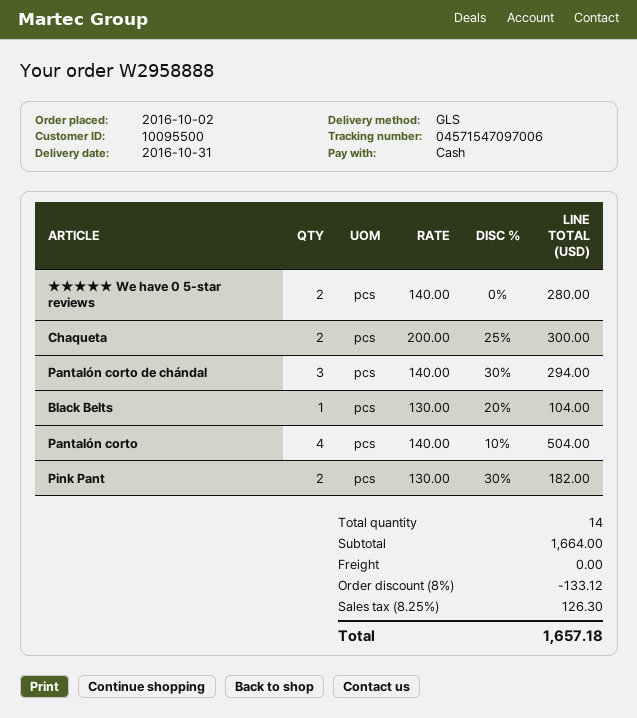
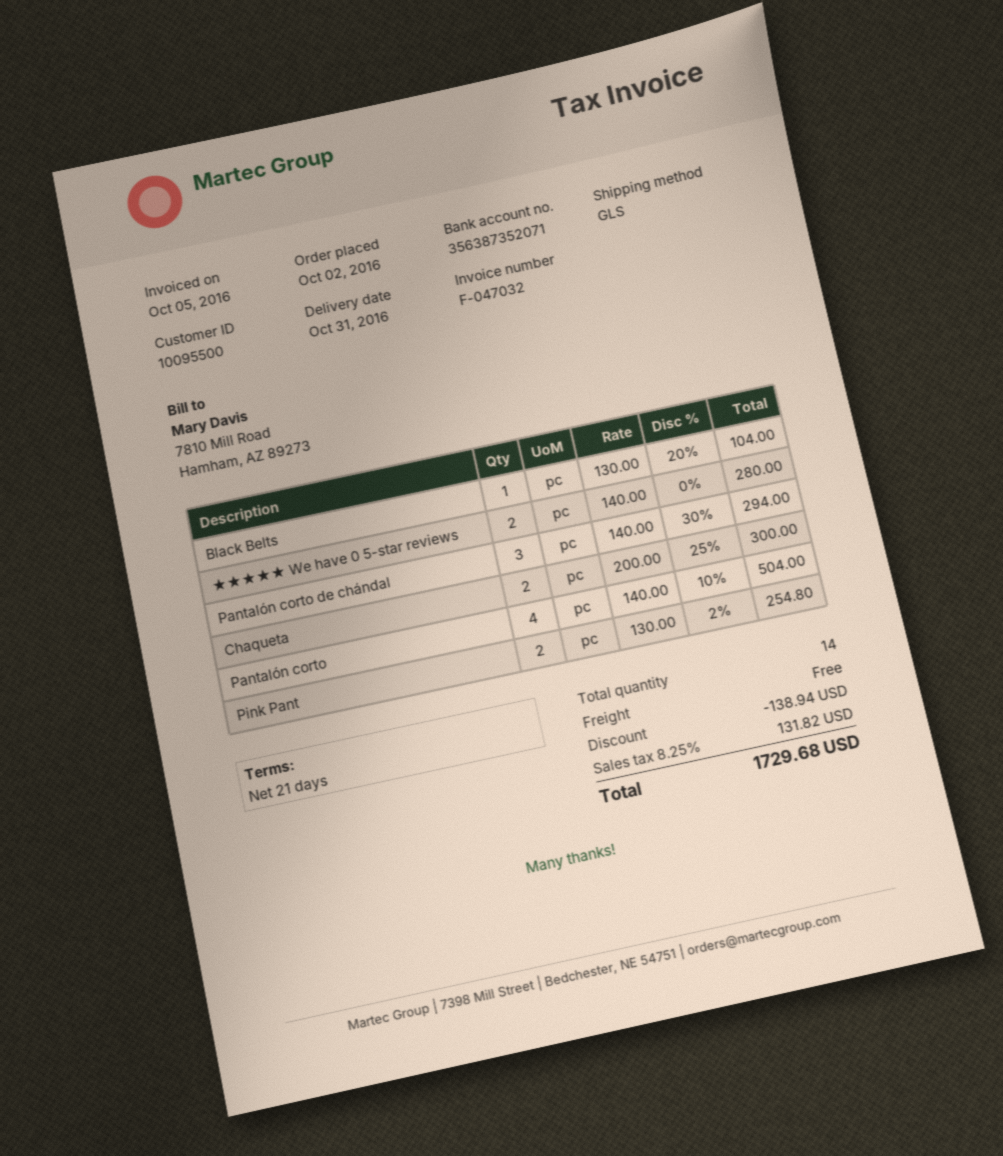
Pink Pant: 2 x 130.00 - 30% = 182.00 -> 2 x 130.00 - 2% = 254.80
discount: 133.12 -> 138.94
tax: 8.25% = 126.30 -> 8.25% = 131.82
total: 1657.18 -> 1729.68

